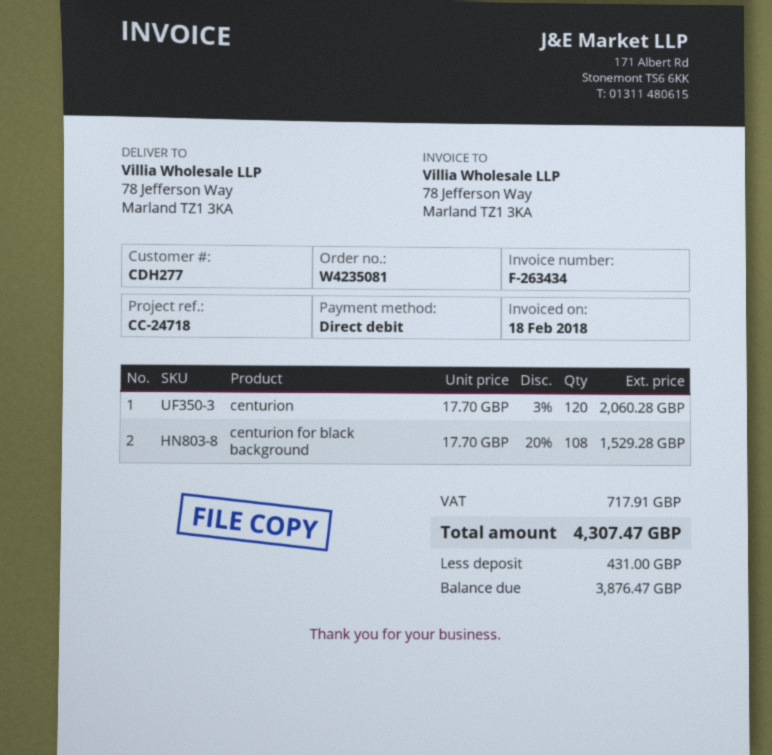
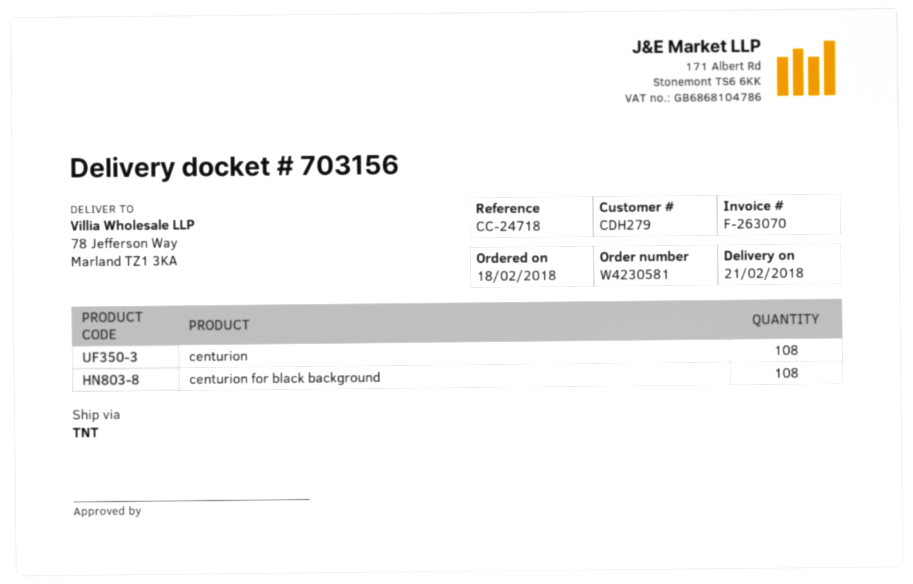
order number: W4235081 -> W4230581
invoice number: F-263434 -> F-263070
customer number: CDH277 -> CDH279
centurion: 120 -> 108

